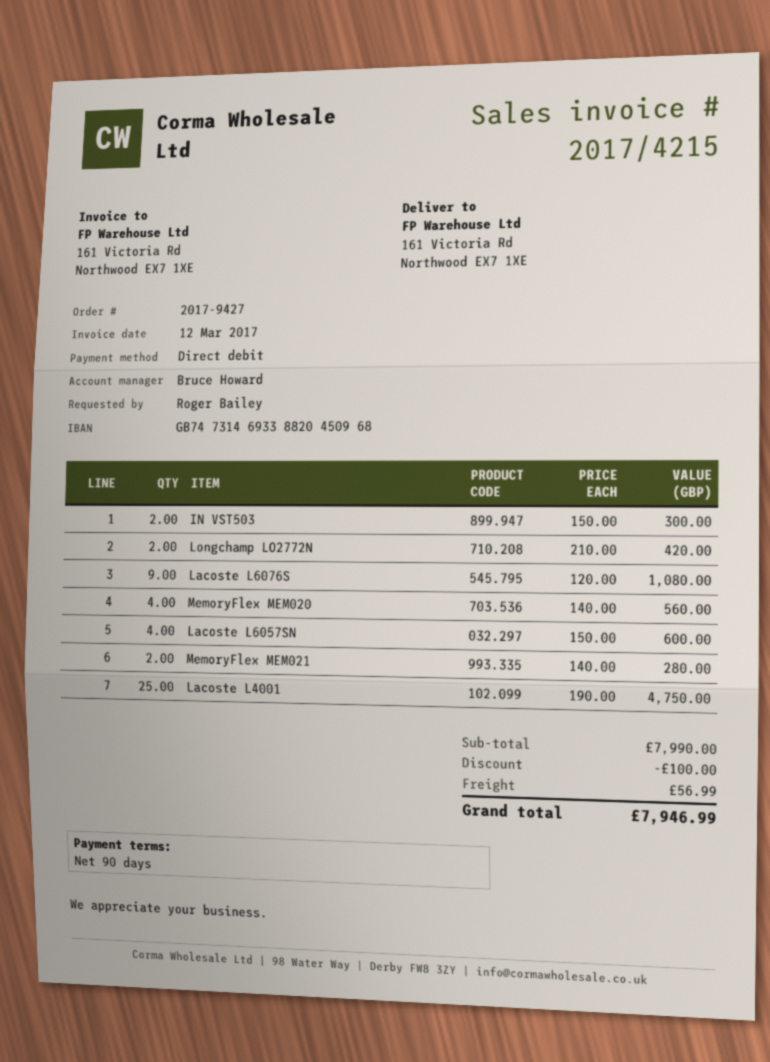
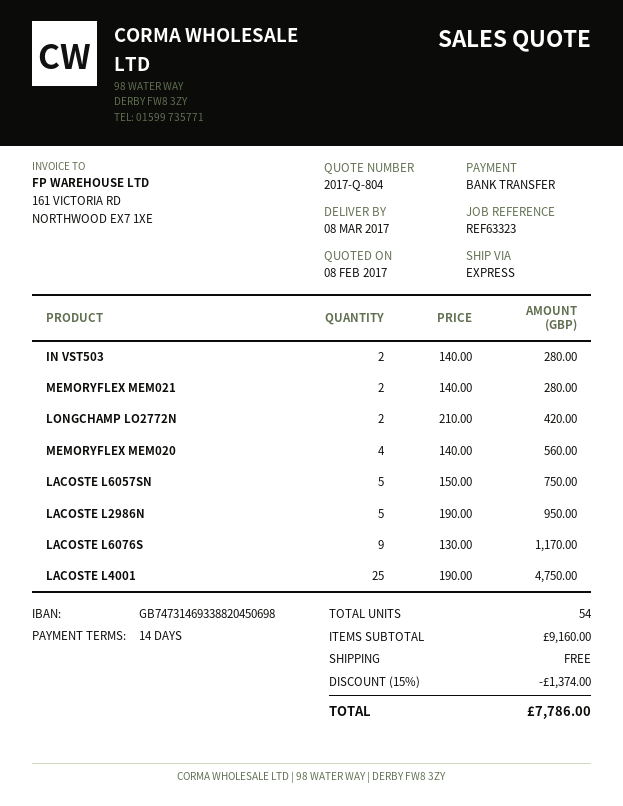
payment terms: 90 days -> 14 days
payment method: direct debit -> bank transfer
bank account: GB74731469338820450968 -> GB74731469338820450698
IN VST503: 2 x 150.00 = 300.00 -> 2 x 140.00 = 280.00
Lacoste L6076S: 9 x 120.00 = 1080.00 -> 9 x 130.00 = 1170.00
Lacoste L6057SN: 4 x 150.00 = 600.00 -> 5 x 150.00 = 750.00
LACOSTE L2986N: none -> 5 x 190.00 = 950.00
subtotal: 7990.00 -> 9160.00
discount: 100.00 -> 1374.00
shipping: 56.99 -> 0.00
total: 7946.99 -> 7786.00

